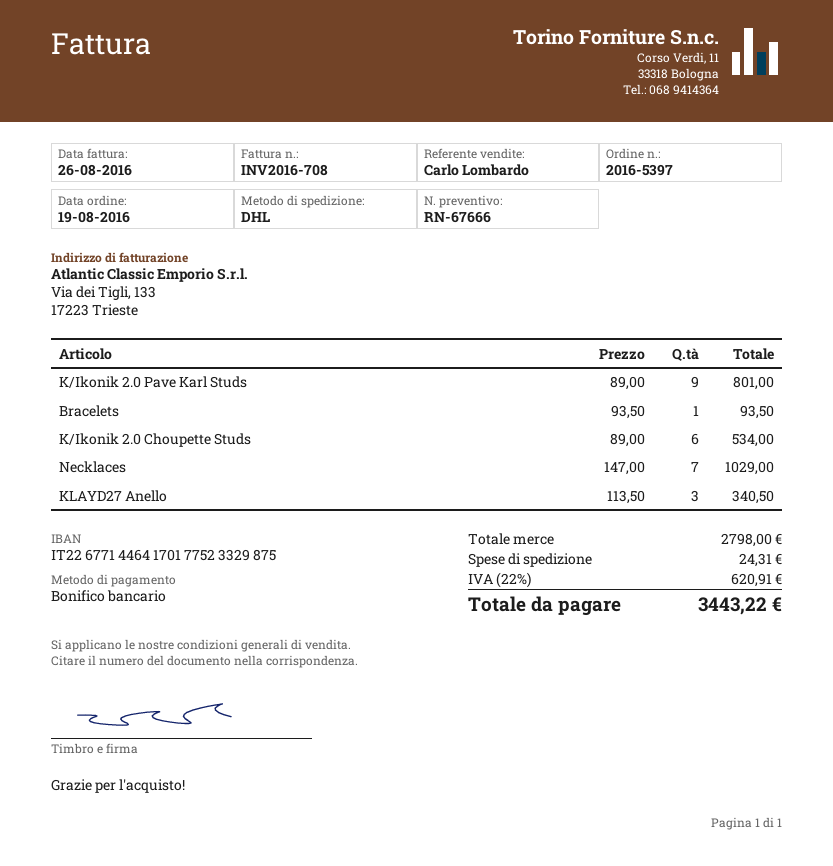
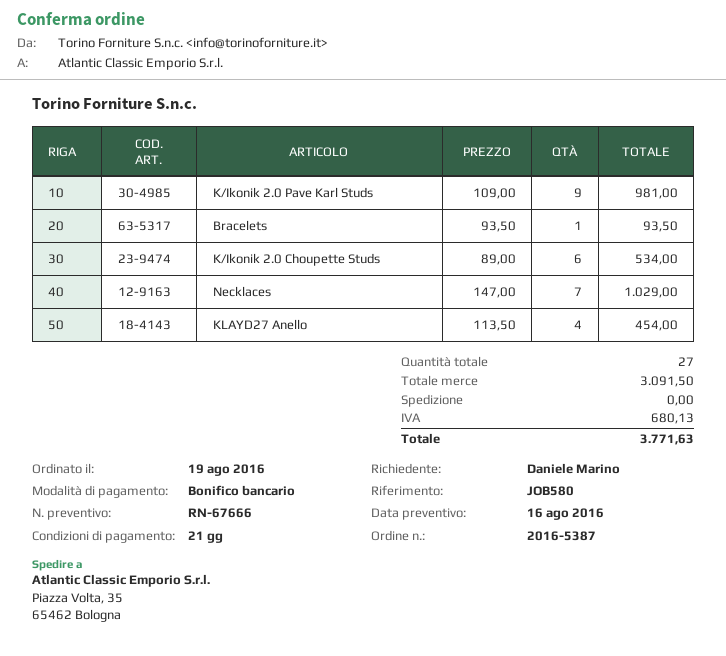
order number: 2016-5397 -> 2016-5387
K/Ikonik 2.0 Pave Karl Studs: 9 x 89.00 = 801.00 -> 9 x 109.00 = 981.00
KLAYD27 Anello: 3 x 113.50 = 340.50 -> 4 x 113.50 = 454.00
subtotal: 2798.00 -> 3091.50
shipping: 24.31 -> 0.00
tax: 620.91 -> 680.13
total: 3443.22 -> 3771.63

